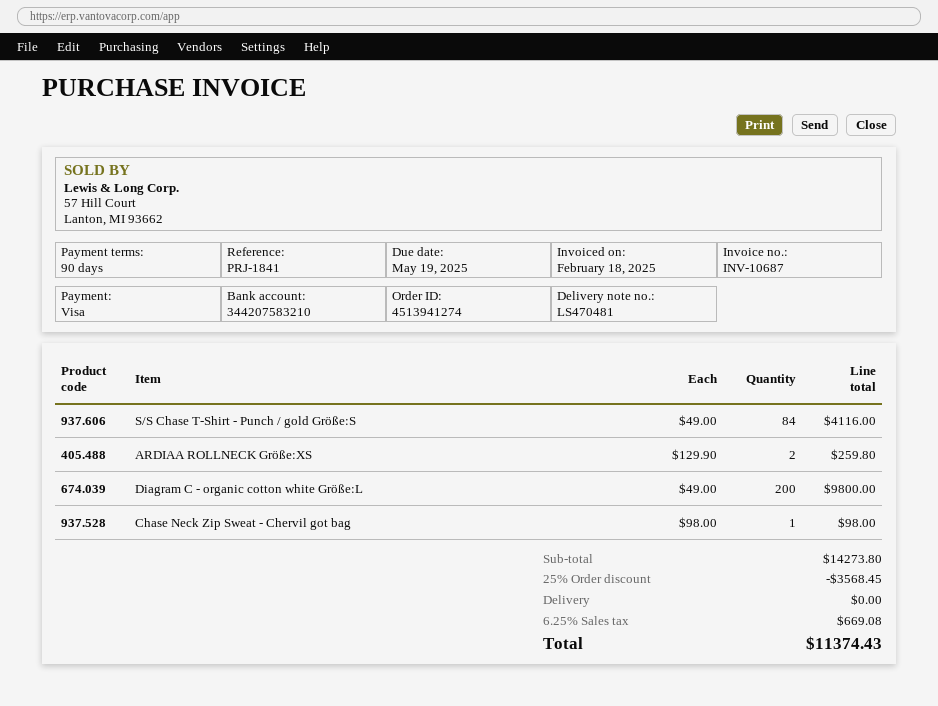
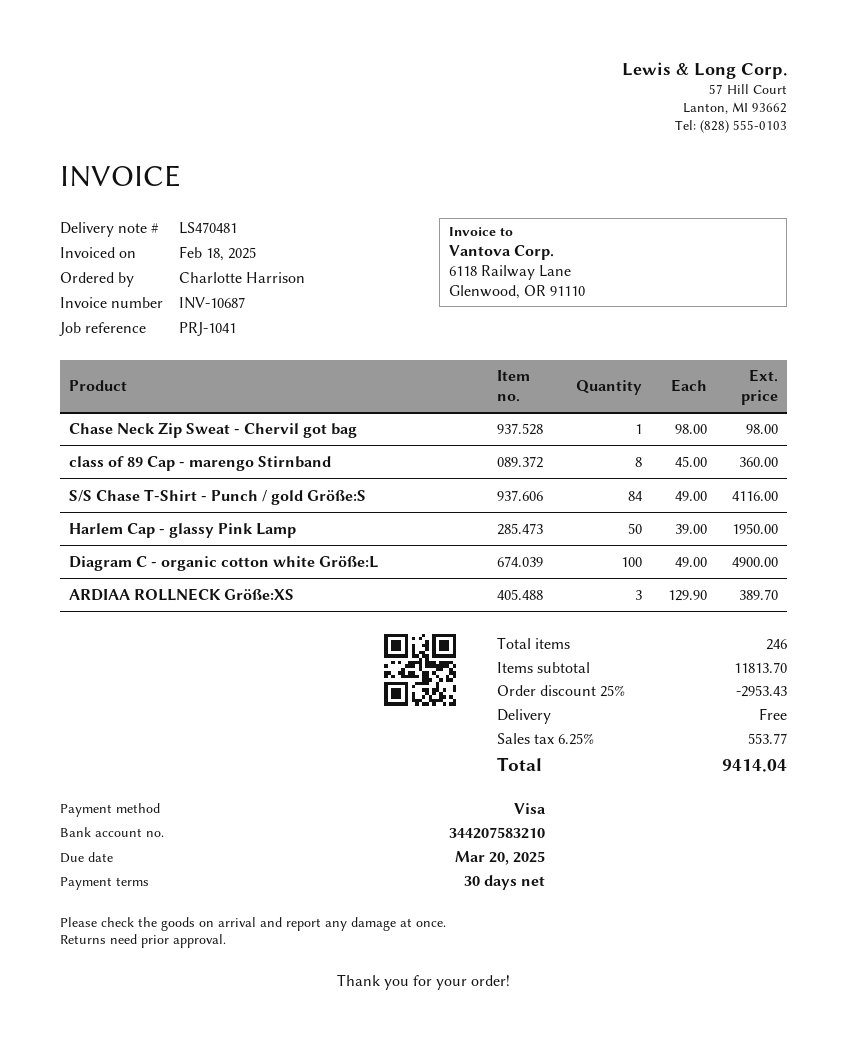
payment terms: 90 days -> 30 days
due date: 2025-05-19 -> 2025-03-20
reference: PRJ-1841 -> PRJ-1041
ARDIAA ROLLNECK Größe:XS: 2 x 129.90 = 259.80 -> 3 x 129.90 = 389.70
Diagram C - organic cotton white Größe:L: 200 x 49.00 = 9800.00 -> 100 x 49.00 = 4900.00
class of 89 Cap - marengo Stirnband: none -> 8 x 45.00 = 360.00
Harlem Cap - glassy Pink Lamp: none -> 50 x 39.00 = 1950.00
subtotal: 14273.80 -> 11813.70
discount: 25% = 3568.45 -> 25% = 2953.43
tax: 6.25% = 669.08 -> 6.25% = 553.77
total: 11374.43 -> 9414.04

